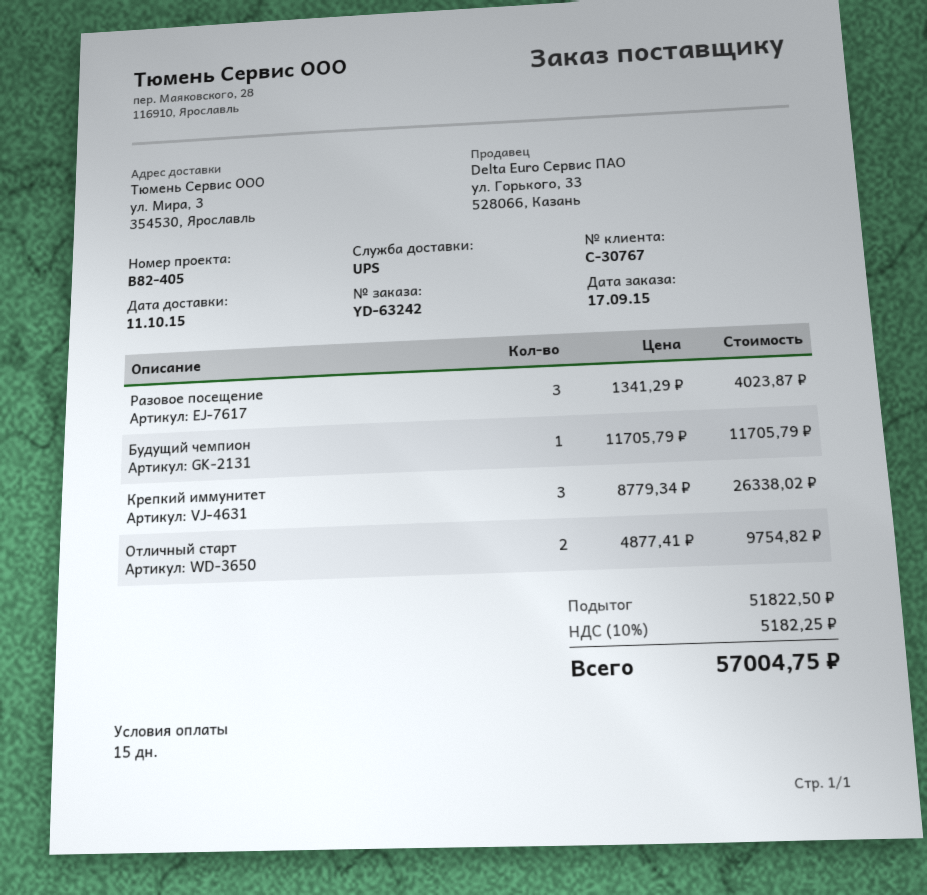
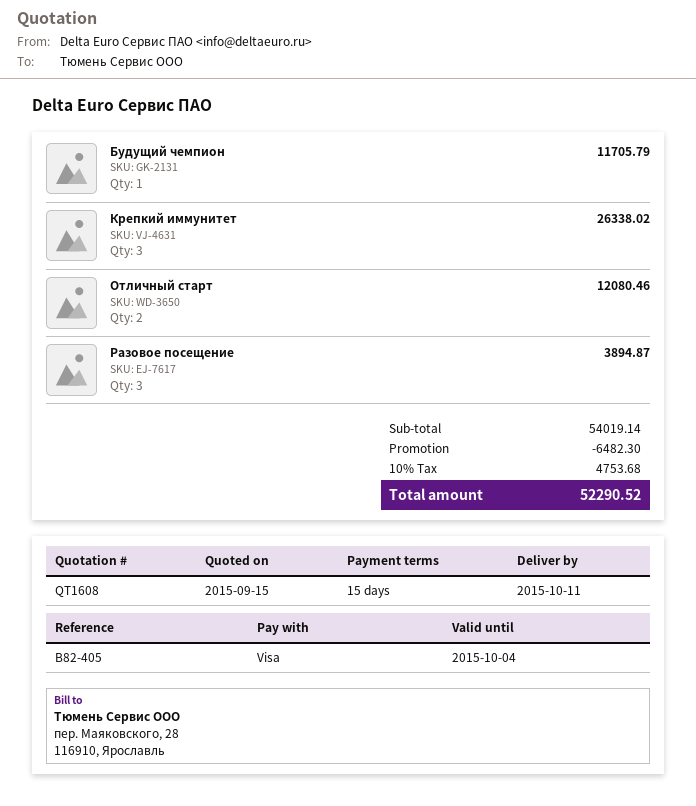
Разовое посещение: 3 for 4023.87 -> 3 for 3894.87
Отличный старт: 2 for 9754.82 -> 2 for 12080.46
subtotal: 51822.50 -> 54019.14
discount: none -> 6482.30
tax: 10% = 5182.25 -> 10% = 4753.68
total: 57004.75 -> 52290.52

